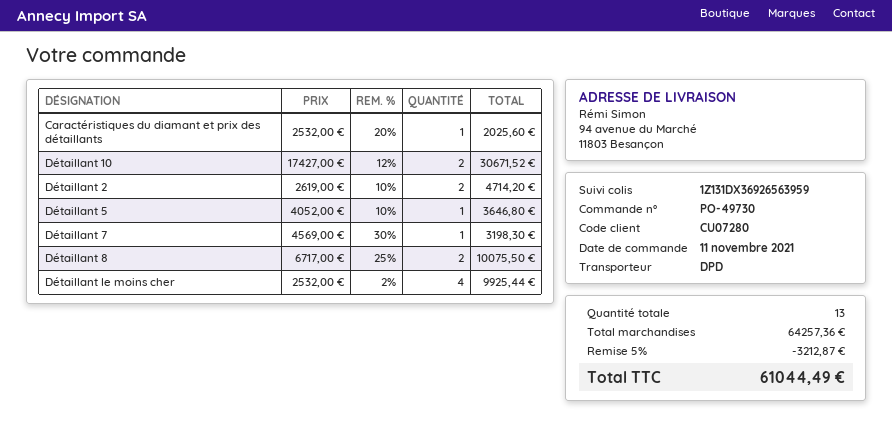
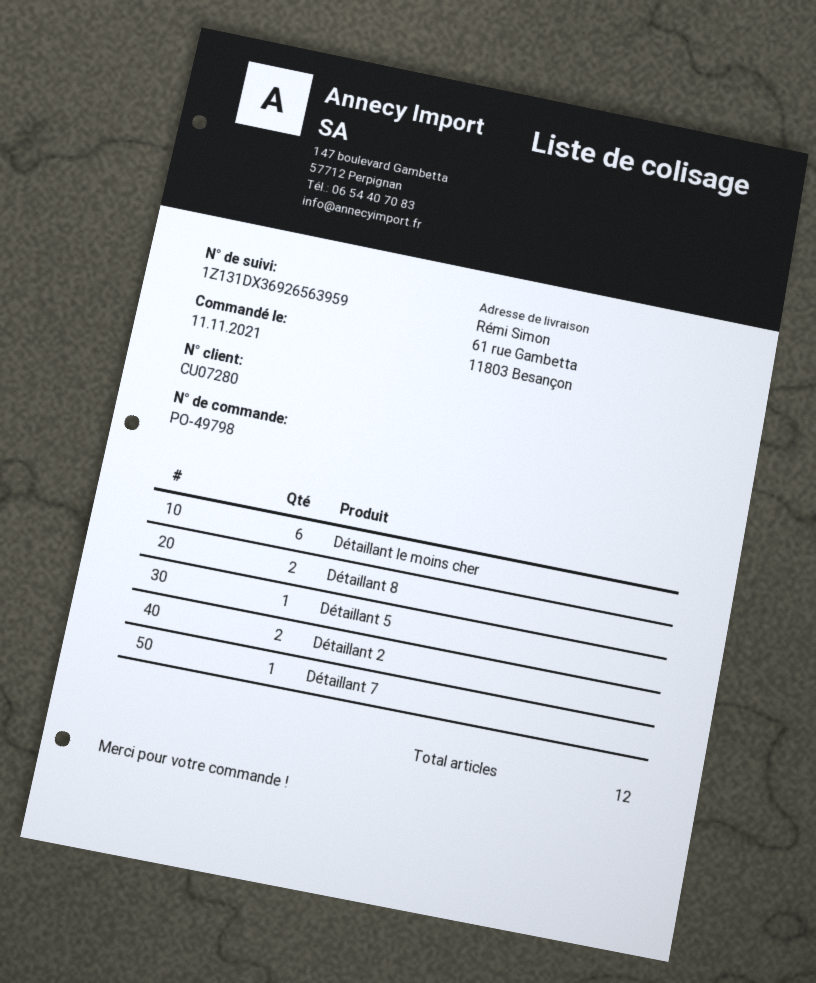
order number: PO-49730 -> PO-49798
ship to: 94 avenue du Marché, 11803 Besançon -> 61 rue Gambetta, 11803 Besançon
Caractéristiques du diamant et prix des détaillants: 1 -> none
Détaillant 10: 2 -> none
Détaillant le moins cher: 4 -> 6
total quantity: 13 -> 12

